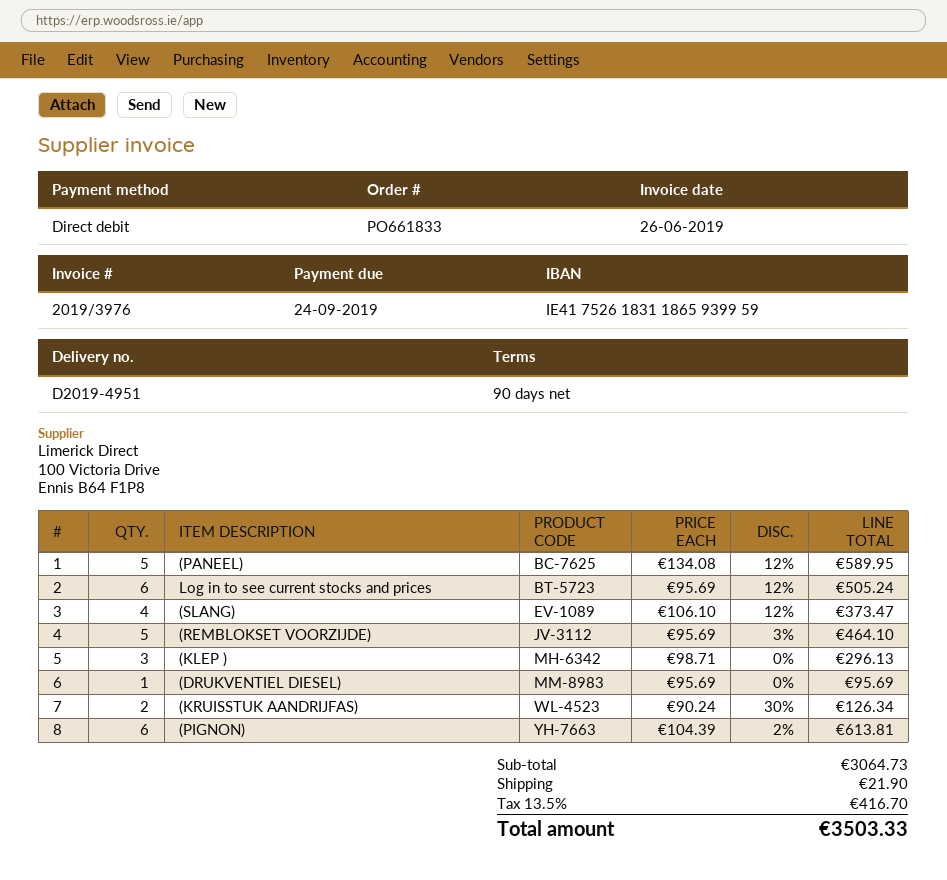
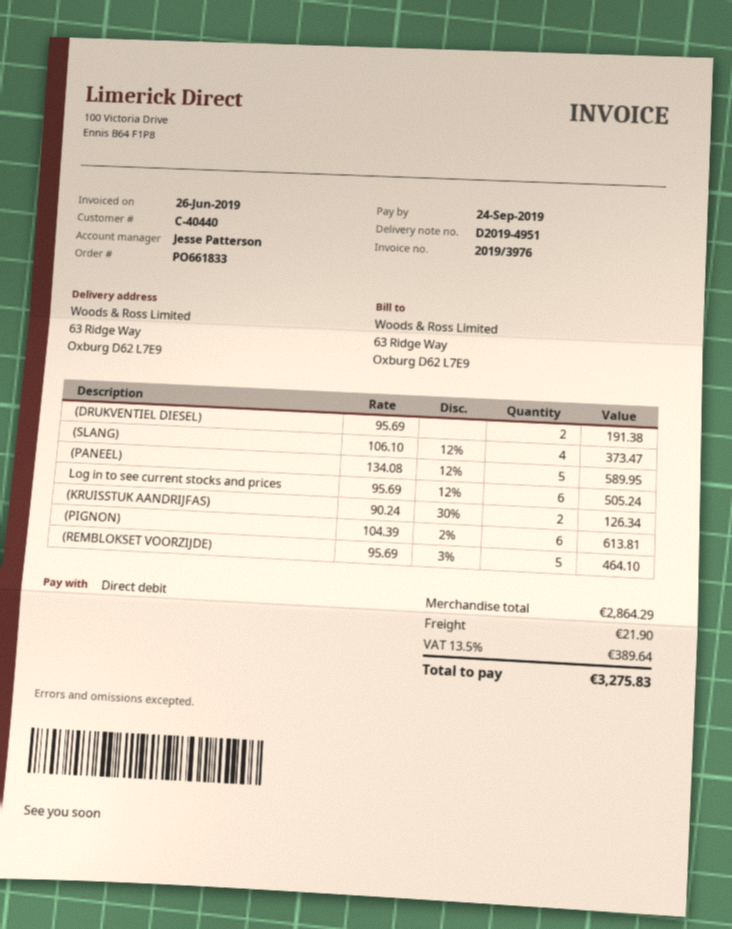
(KLEP ): 3 x 98.71 = 296.13 -> none
(DRUKVENTIEL DIESEL): 1 x 95.69 = 95.69 -> 2 x 95.69 = 191.38
subtotal: 3064.73 -> 2864.29
tax: 13.5% = 416.70 -> 13.5% = 389.64
total: 3503.33 -> 3275.83

